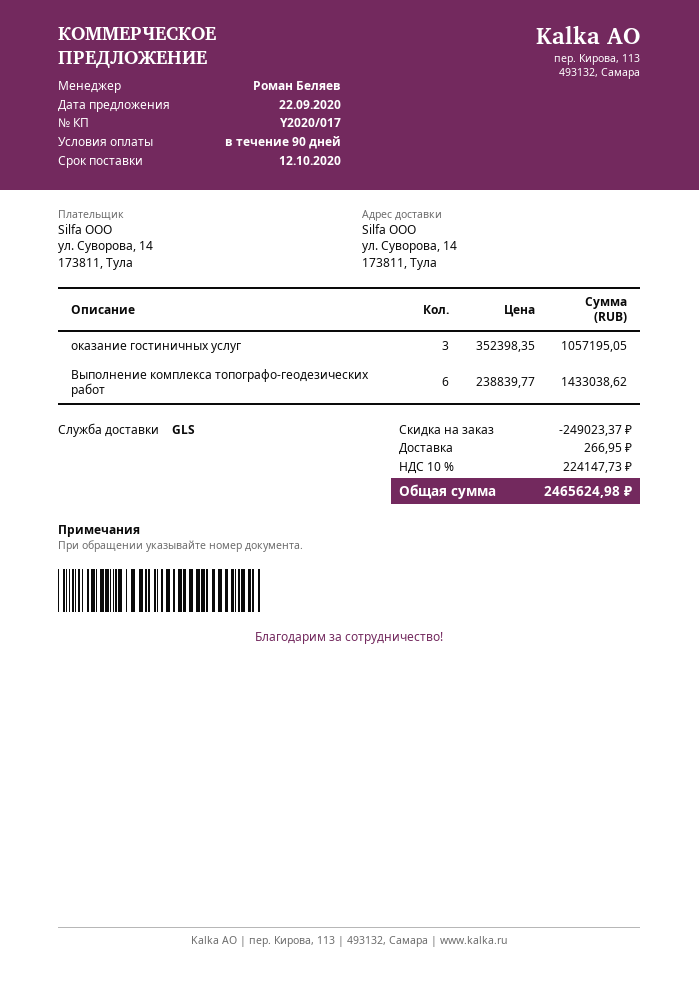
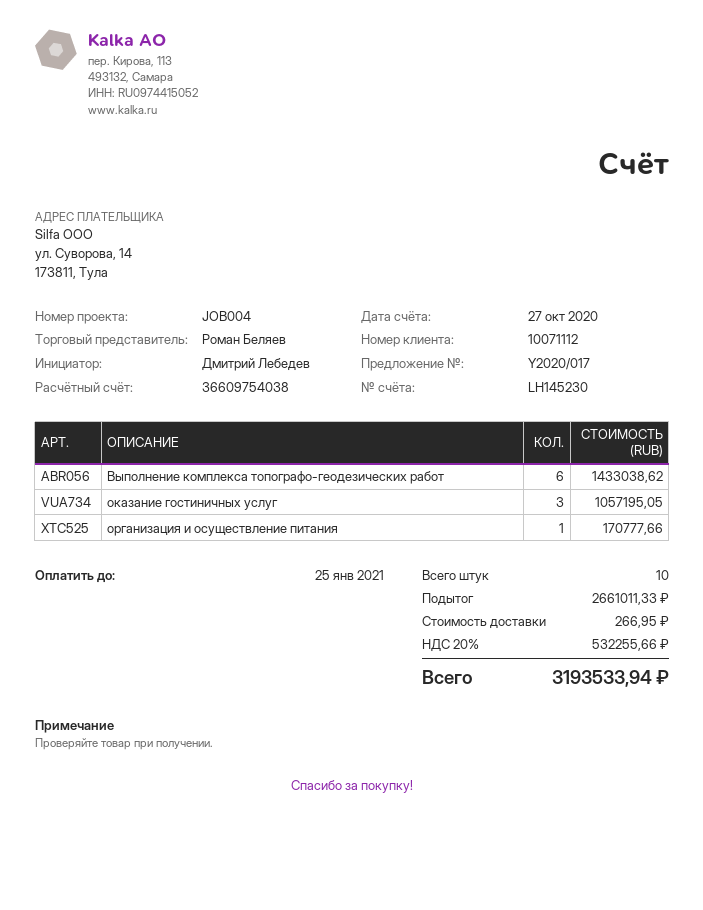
организация и осуществление питания: none -> 1 for 170777.66
discount: 249023.37 -> none
tax: 10% = 224147.73 -> 20% = 532255.66
total: 2465624.98 -> 3193533.94

